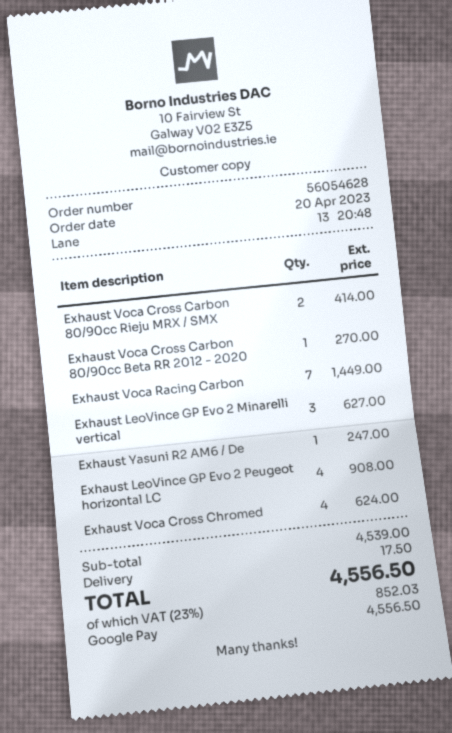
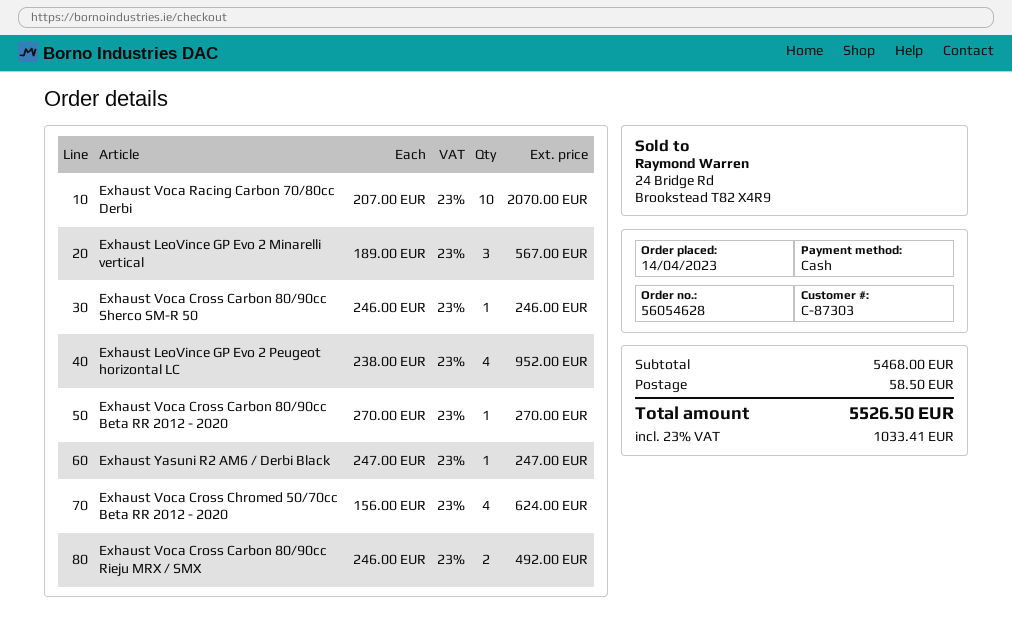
order date: 2023-04-20 -> 2023-04-14
payment method: Google Pay -> cash
Exhaust Voca Cross Carbon 80/90cc Rieju MRX / SMX: 2 for 414.00 -> 2 for 492.00
Exhaust Voca Racing Carbon: 7 for 1449.00 -> 10 for 2070.00
Exhaust LeoVince GP Evo 2 Minarelli vertical: 3 for 627.00 -> 3 for 567.00
Exhaust LeoVince GP Evo 2 Peugeot horizontal LC: 4 for 908.00 -> 4 for 952.00
Exhaust Voca Cross Carbon 80/90cc Sherco SM-R 50: none -> 1 for 246.00
subtotal: 4539.00 -> 5468.00
shipping: 17.50 -> 58.50
tax: 23% = 852.03 -> 23% = 1033.41
total: 4556.50 -> 5526.50

